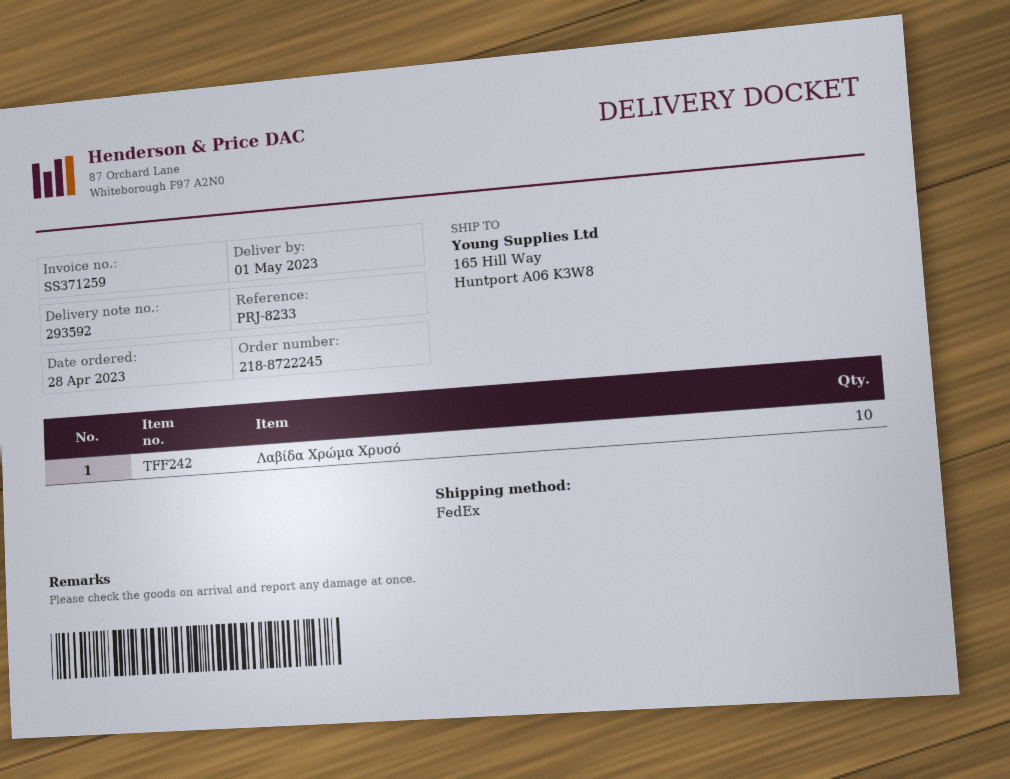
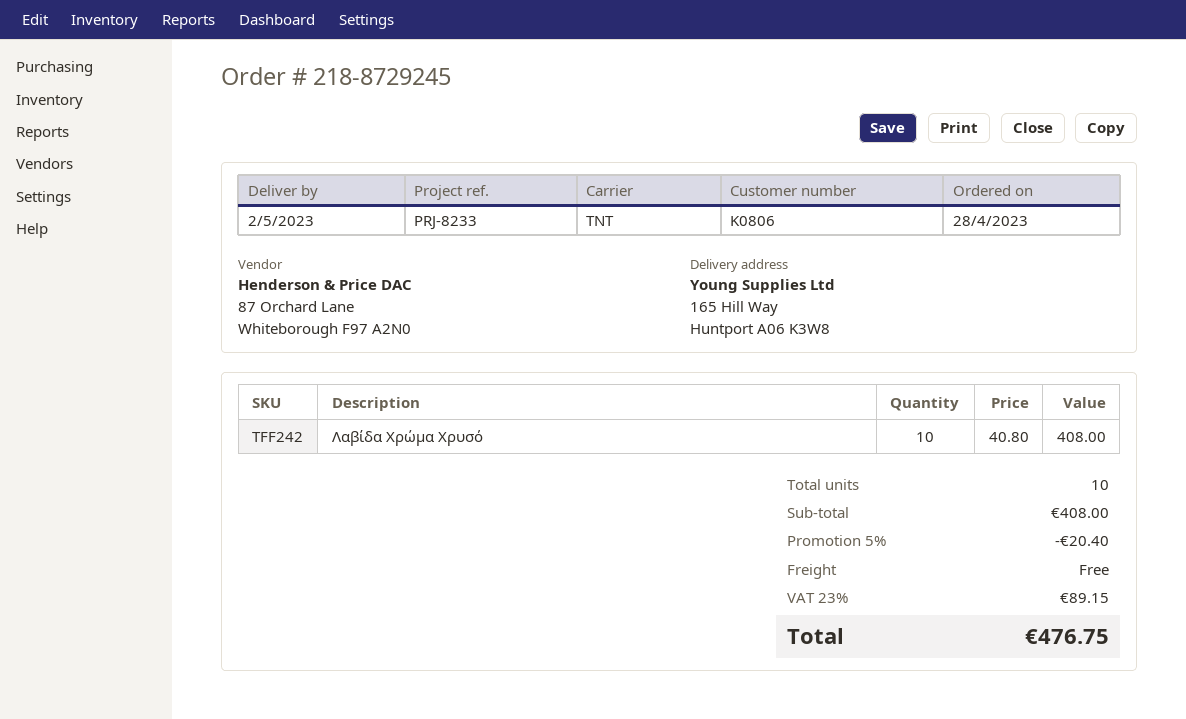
order number: 218-8722245 -> 218-8729245
delivery date: 2023-05-01 -> 2023-05-02
shipping method: FedEx -> TNT

